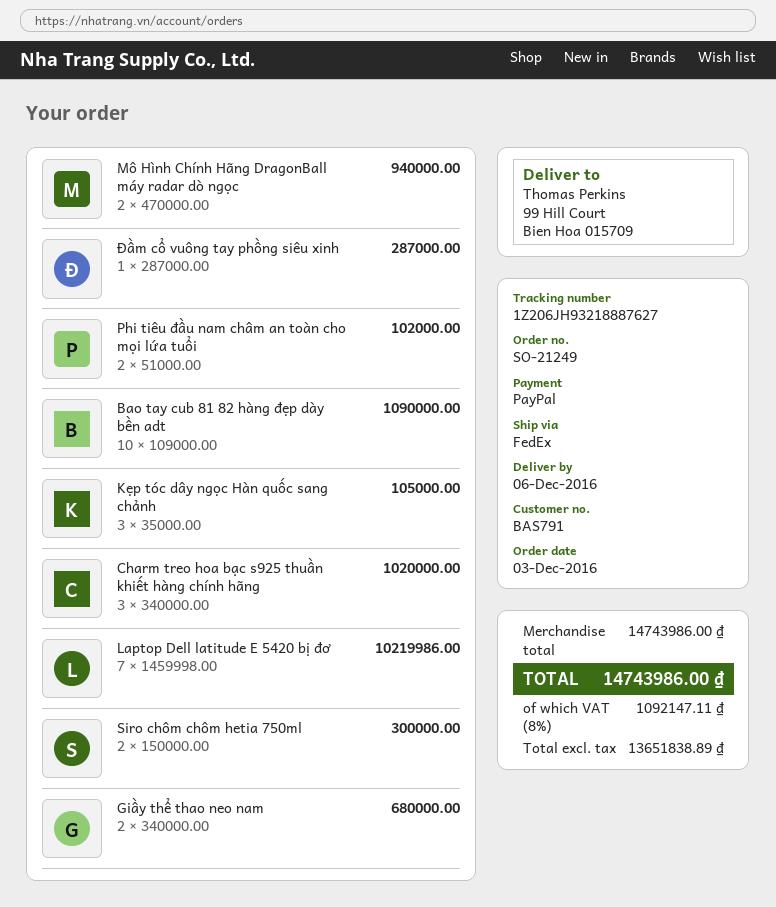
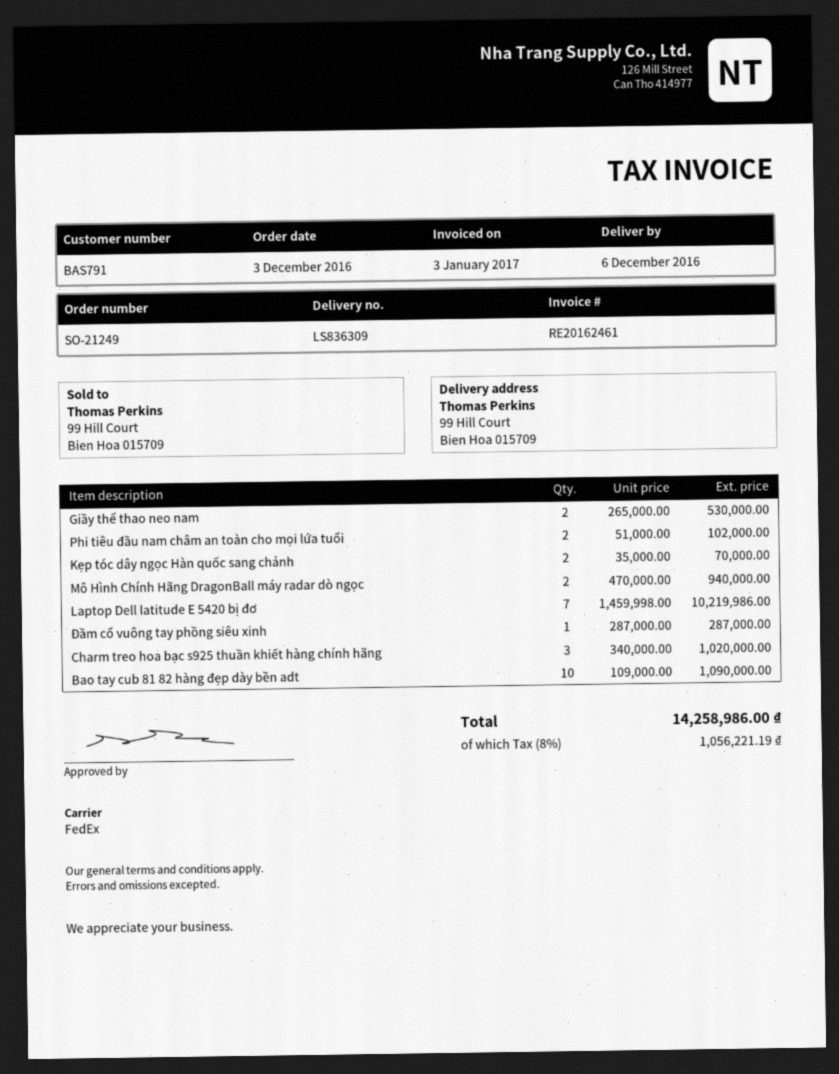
Kẹp tóc dây ngọc Hàn quốc sang chảnh: 3 x 35000.00 = 105000.00 -> 2 x 35000.00 = 70000.00
Siro chôm chôm hetia 750ml: 2 x 150000.00 = 300000.00 -> none
Giầy thể thao neo nam: 2 x 340000.00 = 680000.00 -> 2 x 265000.00 = 530000.00
tax: 8% = 1092147.11 -> 8% = 1056221.19
total: 14743986.00 -> 14258986.00

